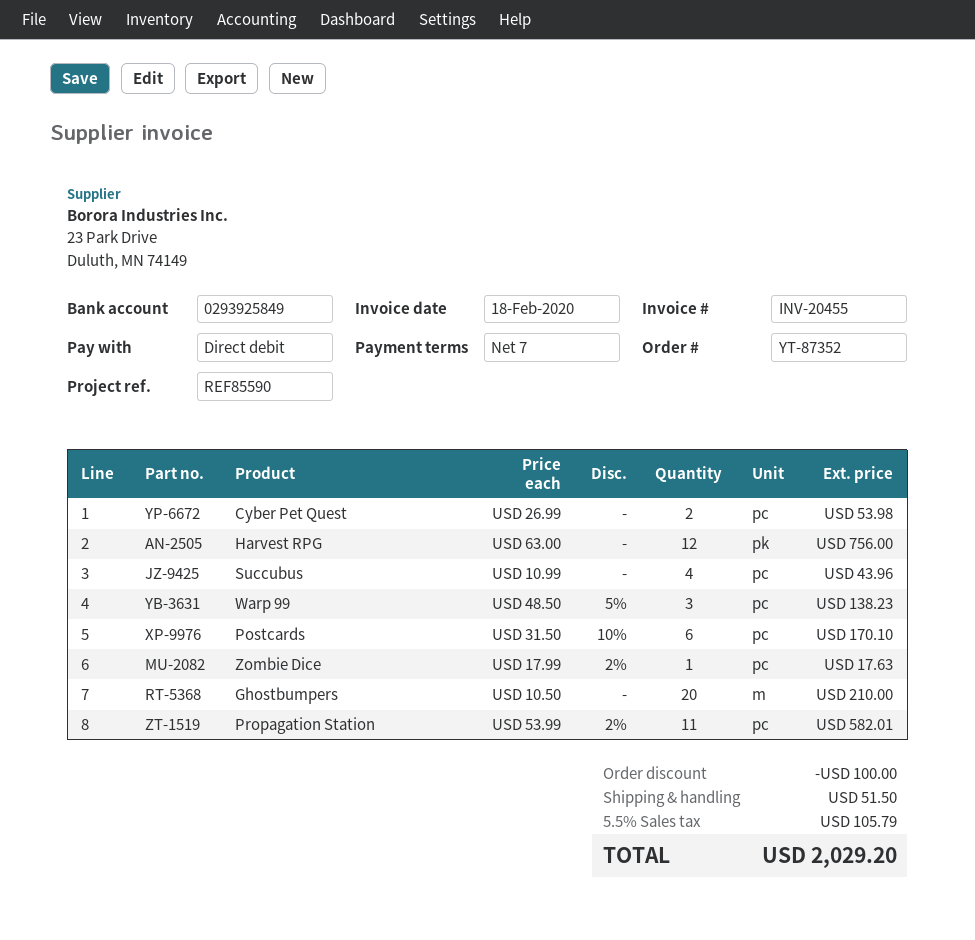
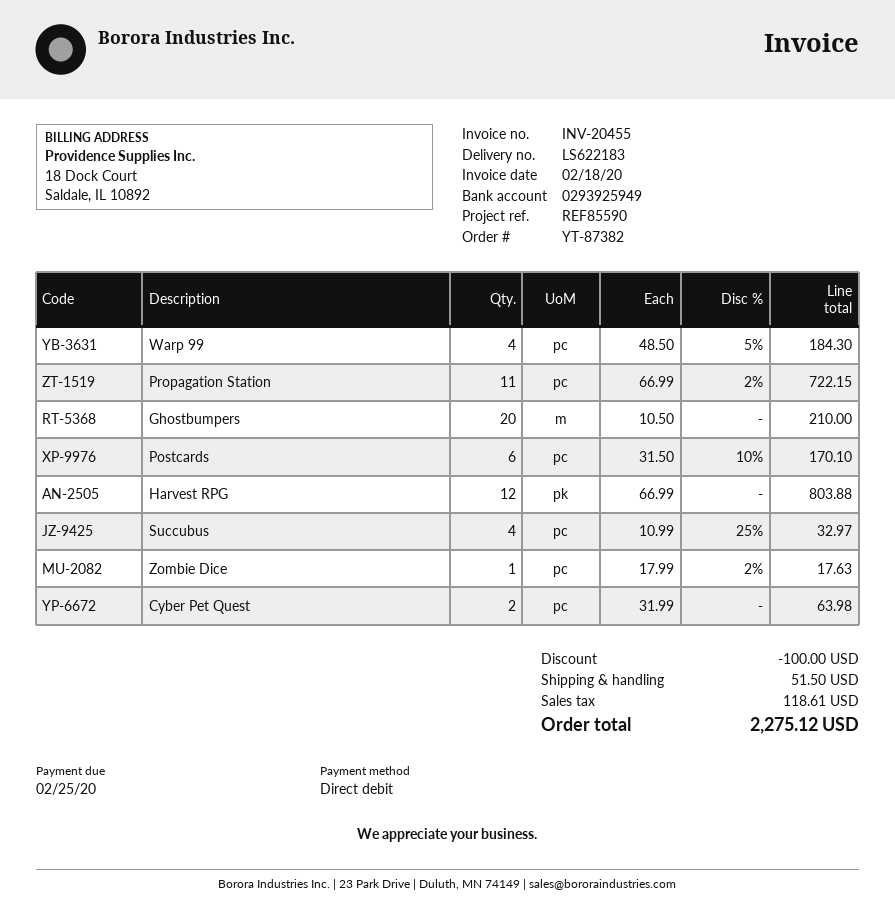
order number: YT-87352 -> YT-87382
bank account: 0293925849 -> 0293925949
Cyber Pet Quest: 2 x 26.99 = 53.98 -> 2 x 31.99 = 63.98
Harvest RPG: 12 x 63.00 = 756.00 -> 12 x 66.99 = 803.88
Succubus: 4 x 10.99 = 43.96 -> 4 x 10.99 - 25% = 32.97
Warp 99: 3 x 48.50 - 5% = 138.23 -> 4 x 48.50 - 5% = 184.30
Propagation Station: 11 x 53.99 - 2% = 582.01 -> 11 x 66.99 - 2% = 722.15
tax: 105.79 -> 118.61
total: 2029.20 -> 2275.12

